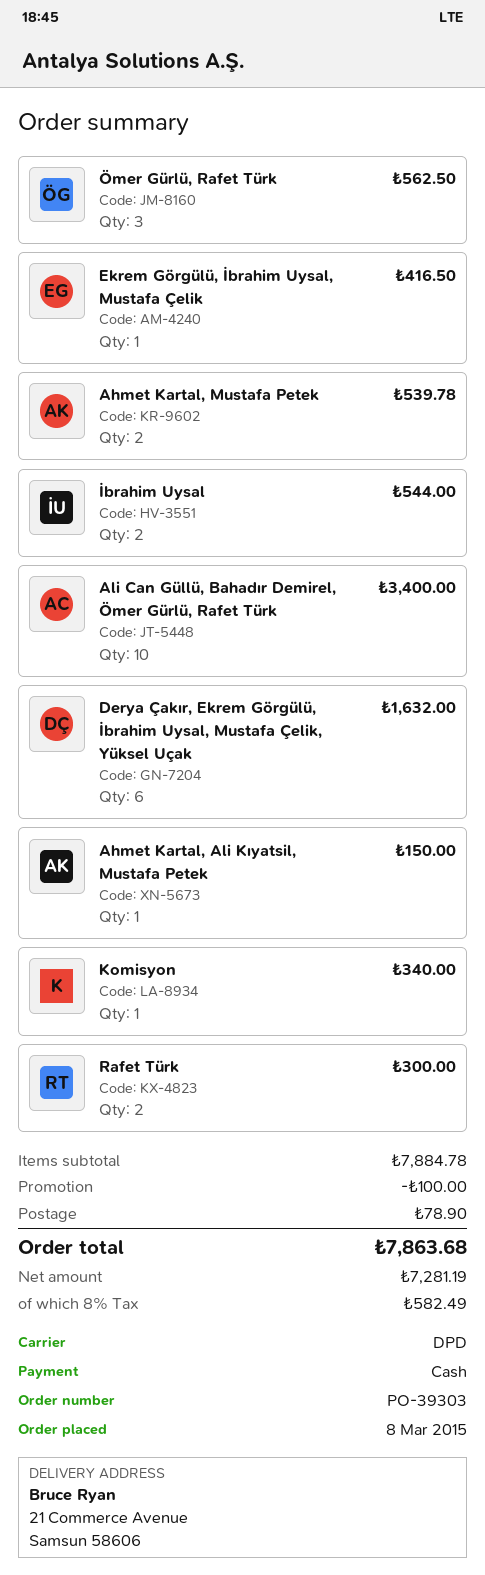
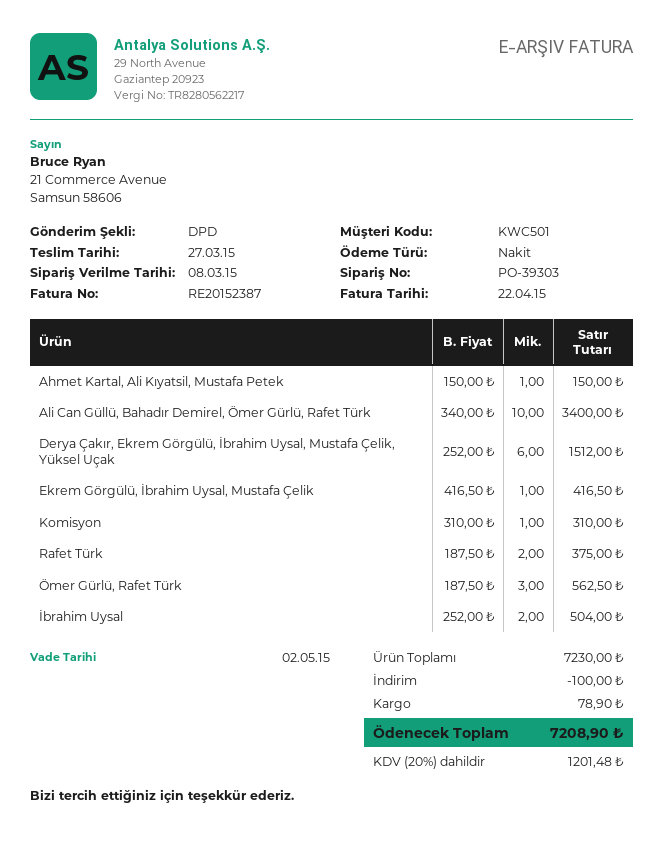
Ahmet Kartal, Mustafa Petek: 2 for 539.78 -> none
İbrahim Uysal: 2 for 544.00 -> 2 for 504.00
Derya Çakır, Ekrem Görgülü, İbrahim Uysal, Mustafa Çelik, Yüksel Uçak: 6 for 1632.00 -> 6 for 1512.00
Komisyon: 1 for 340.00 -> 1 for 310.00
Rafet Türk: 2 for 300.00 -> 2 for 375.00
subtotal: 7884.78 -> 7230.00
tax: 8% = 582.49 -> 20% = 1201.48
total: 7863.68 -> 7208.90

